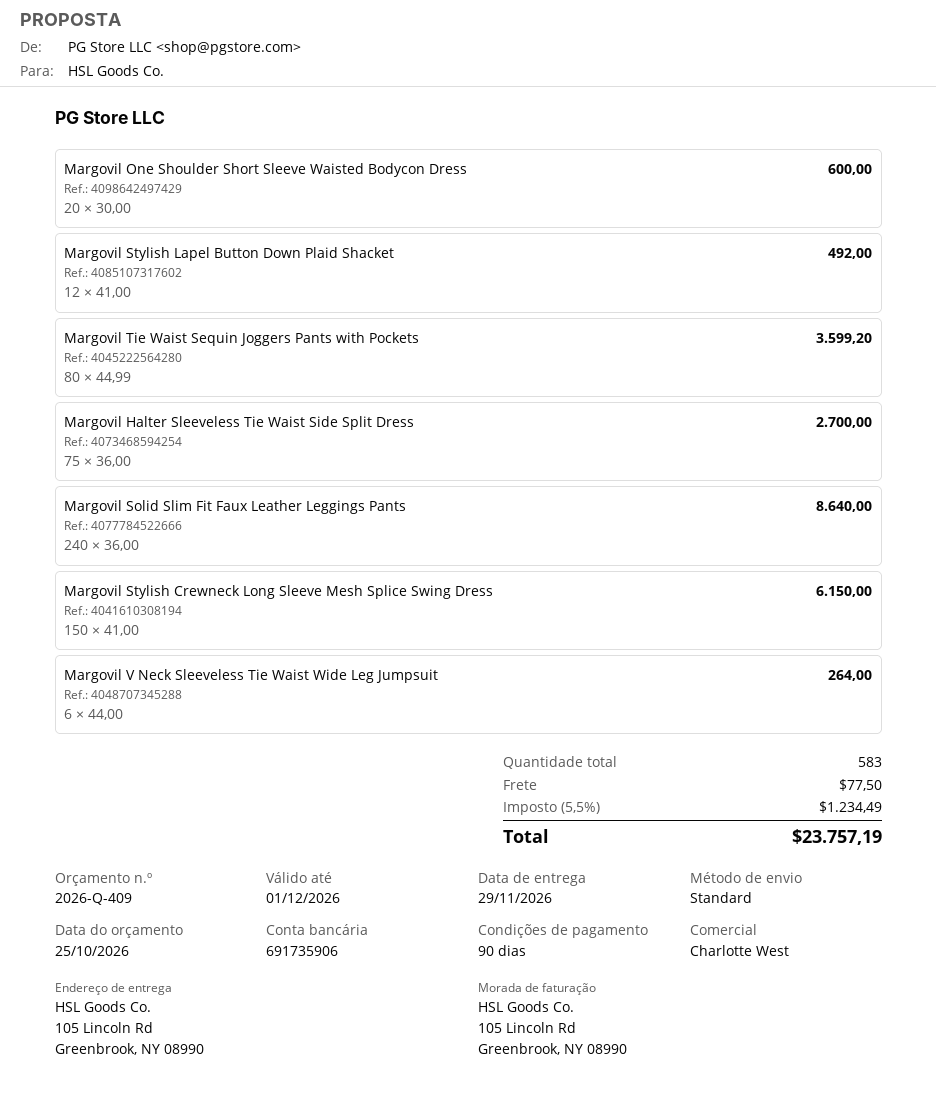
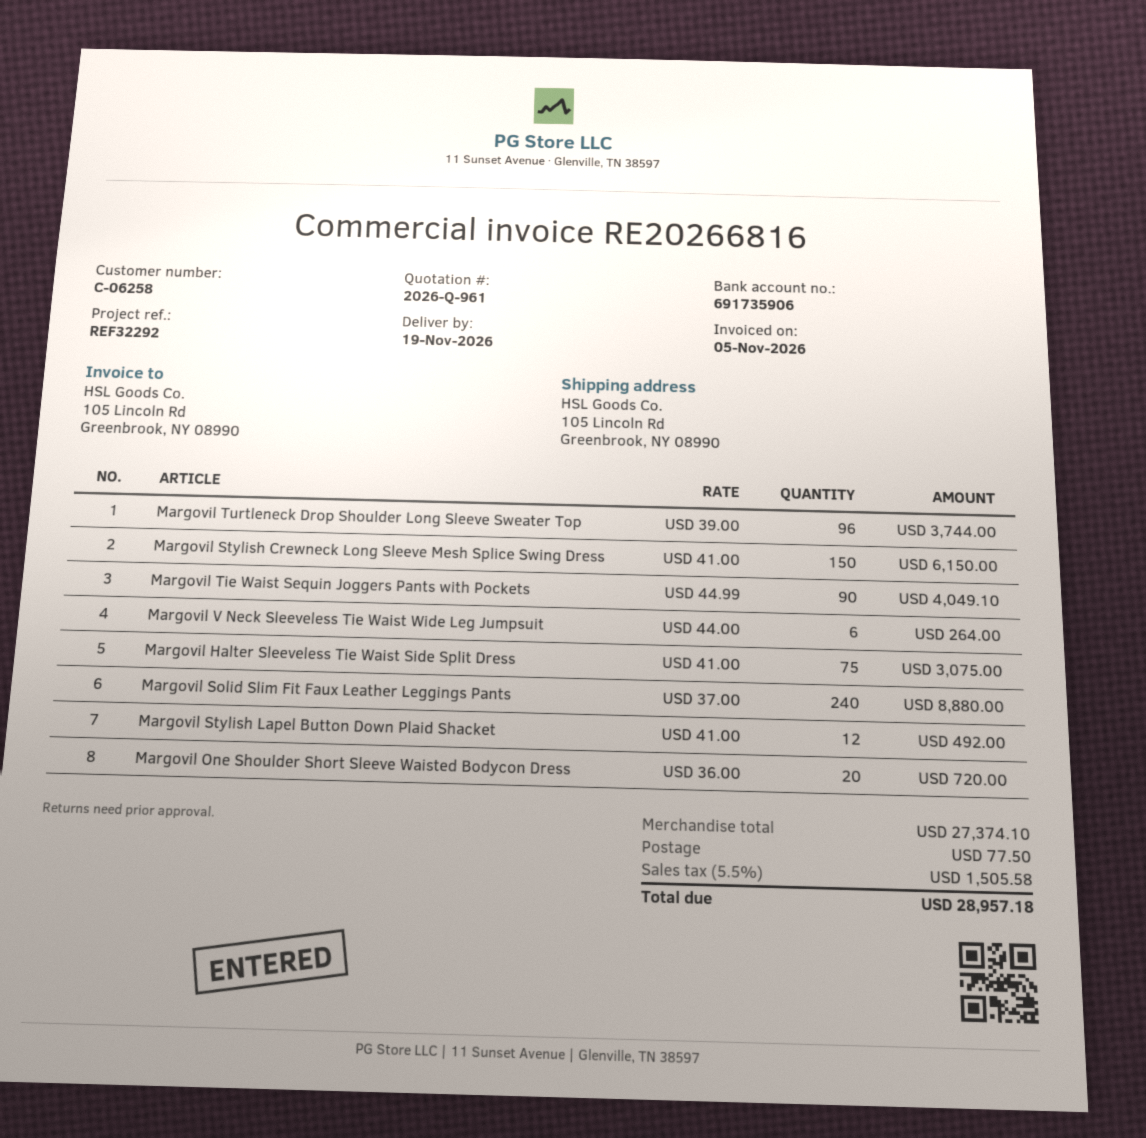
quote number: 2026-Q-409 -> 2026-Q-961
delivery date: 2026-11-29 -> 2026-11-19
Margovil One Shoulder Short Sleeve Waisted Bodycon Dress: 20 x 30.00 = 600.00 -> 20 x 36.00 = 720.00
Margovil Tie Waist Sequin Joggers Pants with Pockets: 80 x 44.99 = 3599.20 -> 90 x 44.99 = 4049.10
Margovil Halter Sleeveless Tie Waist Side Split Dress: 75 x 36.00 = 2700.00 -> 75 x 41.00 = 3075.00
Margovil Solid Slim Fit Faux Leather Leggings Pants: 240 x 36.00 = 8640.00 -> 240 x 37.00 = 8880.00
Margovil Turtleneck Drop Shoulder Long Sleeve Sweater Top: none -> 96 x 39.00 = 3744.00
tax: 5.5% = 1234.49 -> 5.5% = 1505.58
total: 23757.19 -> 28957.18

